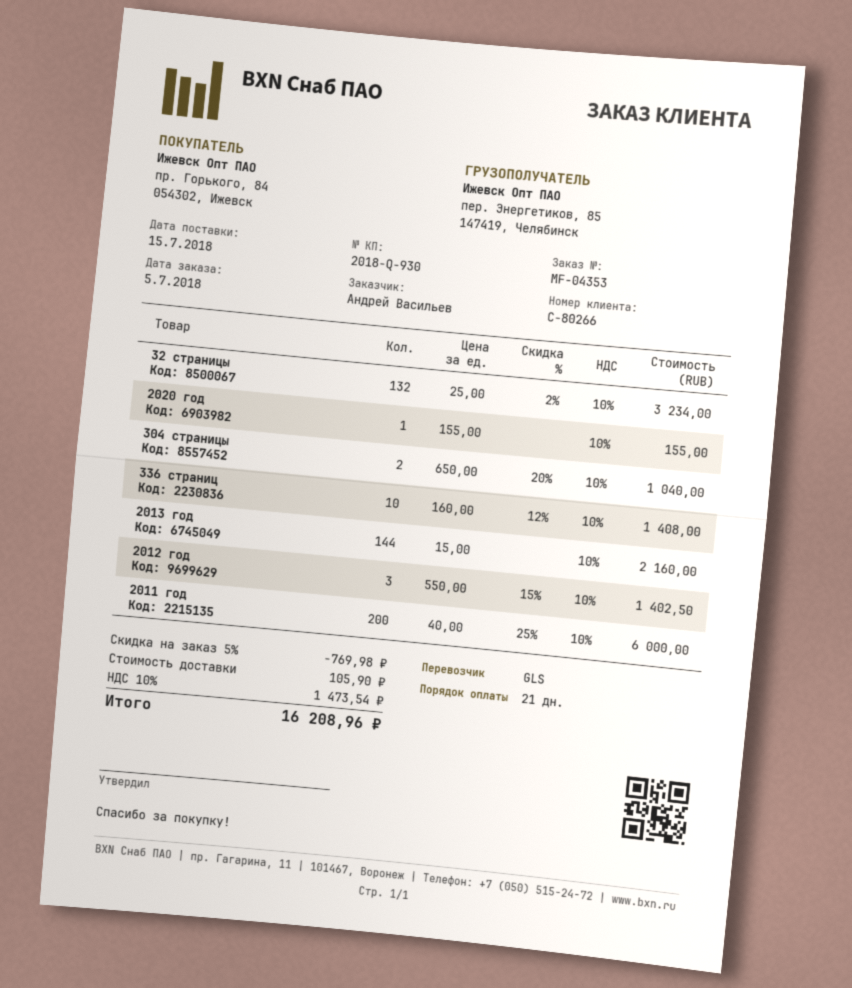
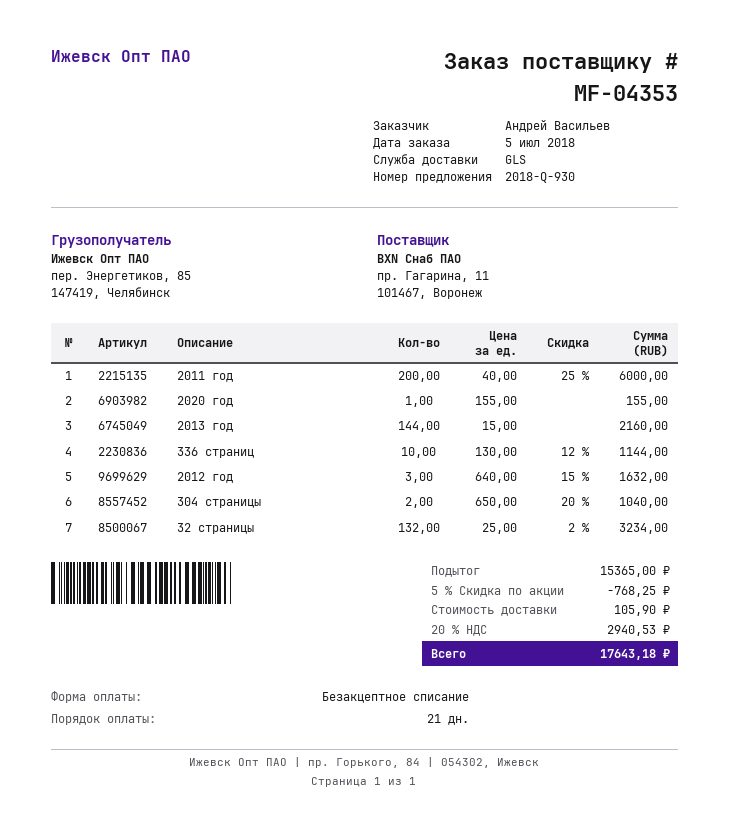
336 страниц: 10 x 160.00 - 12% = 1408.00 -> 10 x 130.00 - 12% = 1144.00
2012 год: 3 x 550.00 - 15% = 1402.50 -> 3 x 640.00 - 15% = 1632.00
discount: 5% = 769.98 -> 5% = 768.25
tax: 10% = 1473.54 -> 20% = 2940.53
total: 16208.96 -> 17643.18

